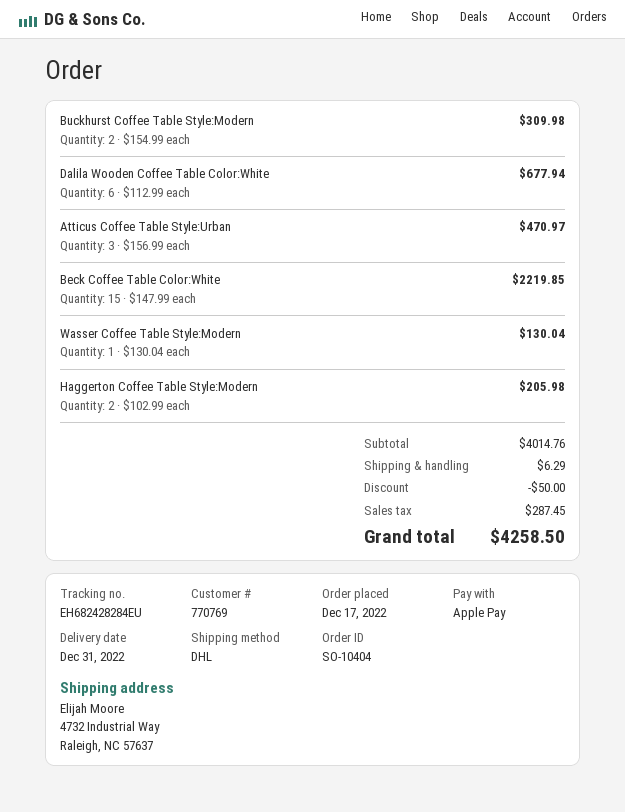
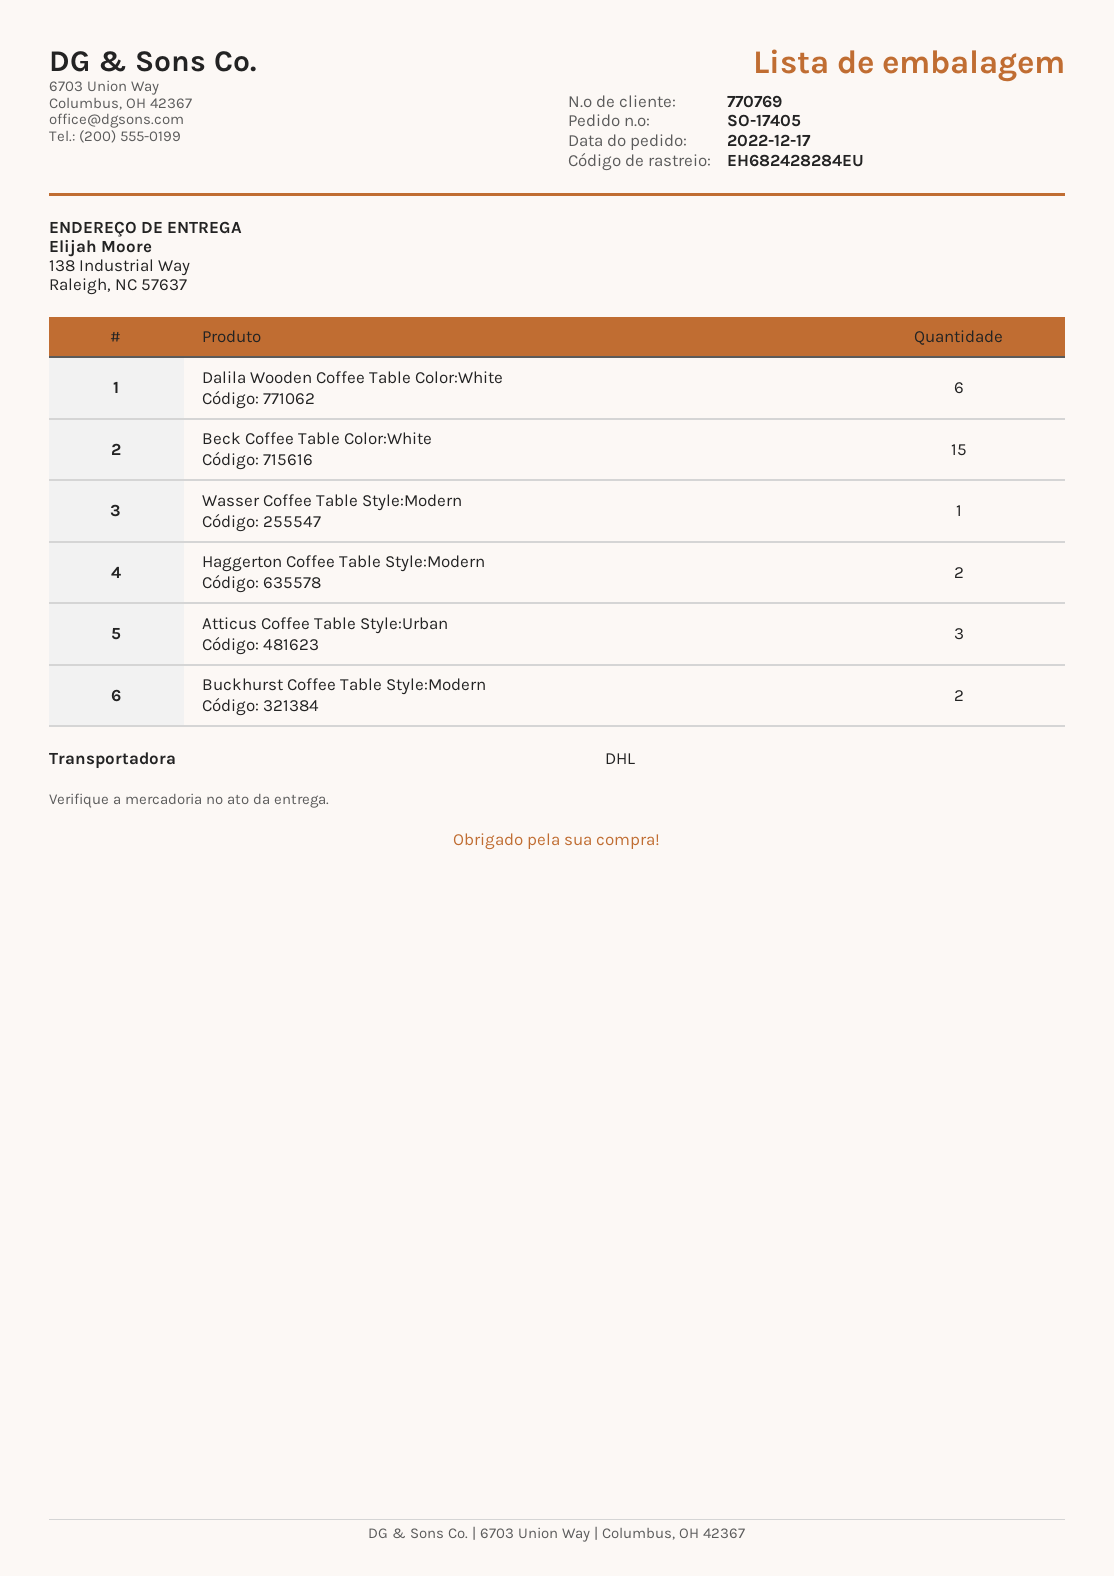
order number: SO-10404 -> SO-17405
ship to: 4732 Industrial Way, Raleigh, NC 57637 -> 138 Industrial Way, Raleigh, NC 57637

